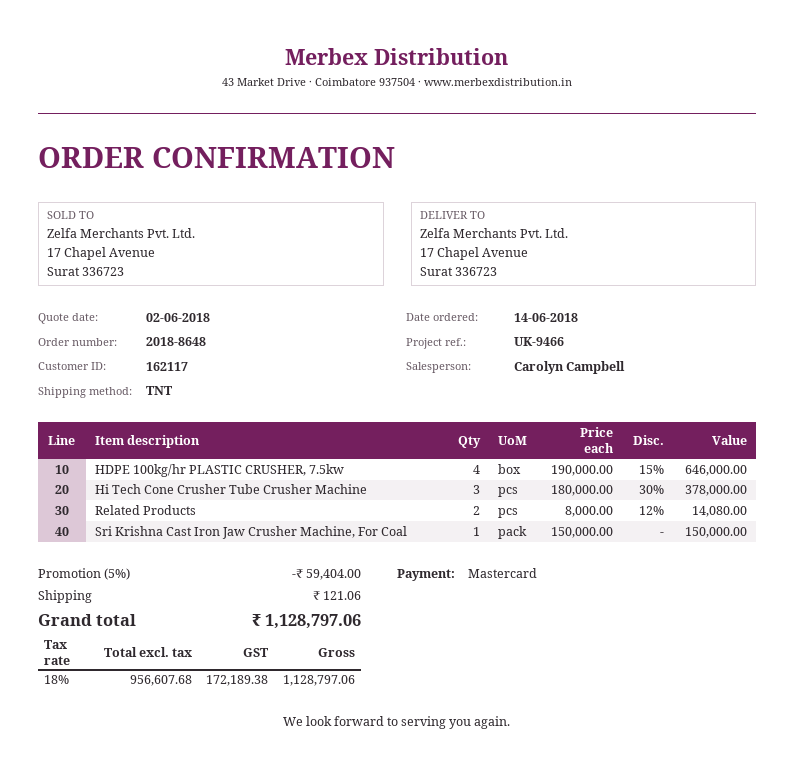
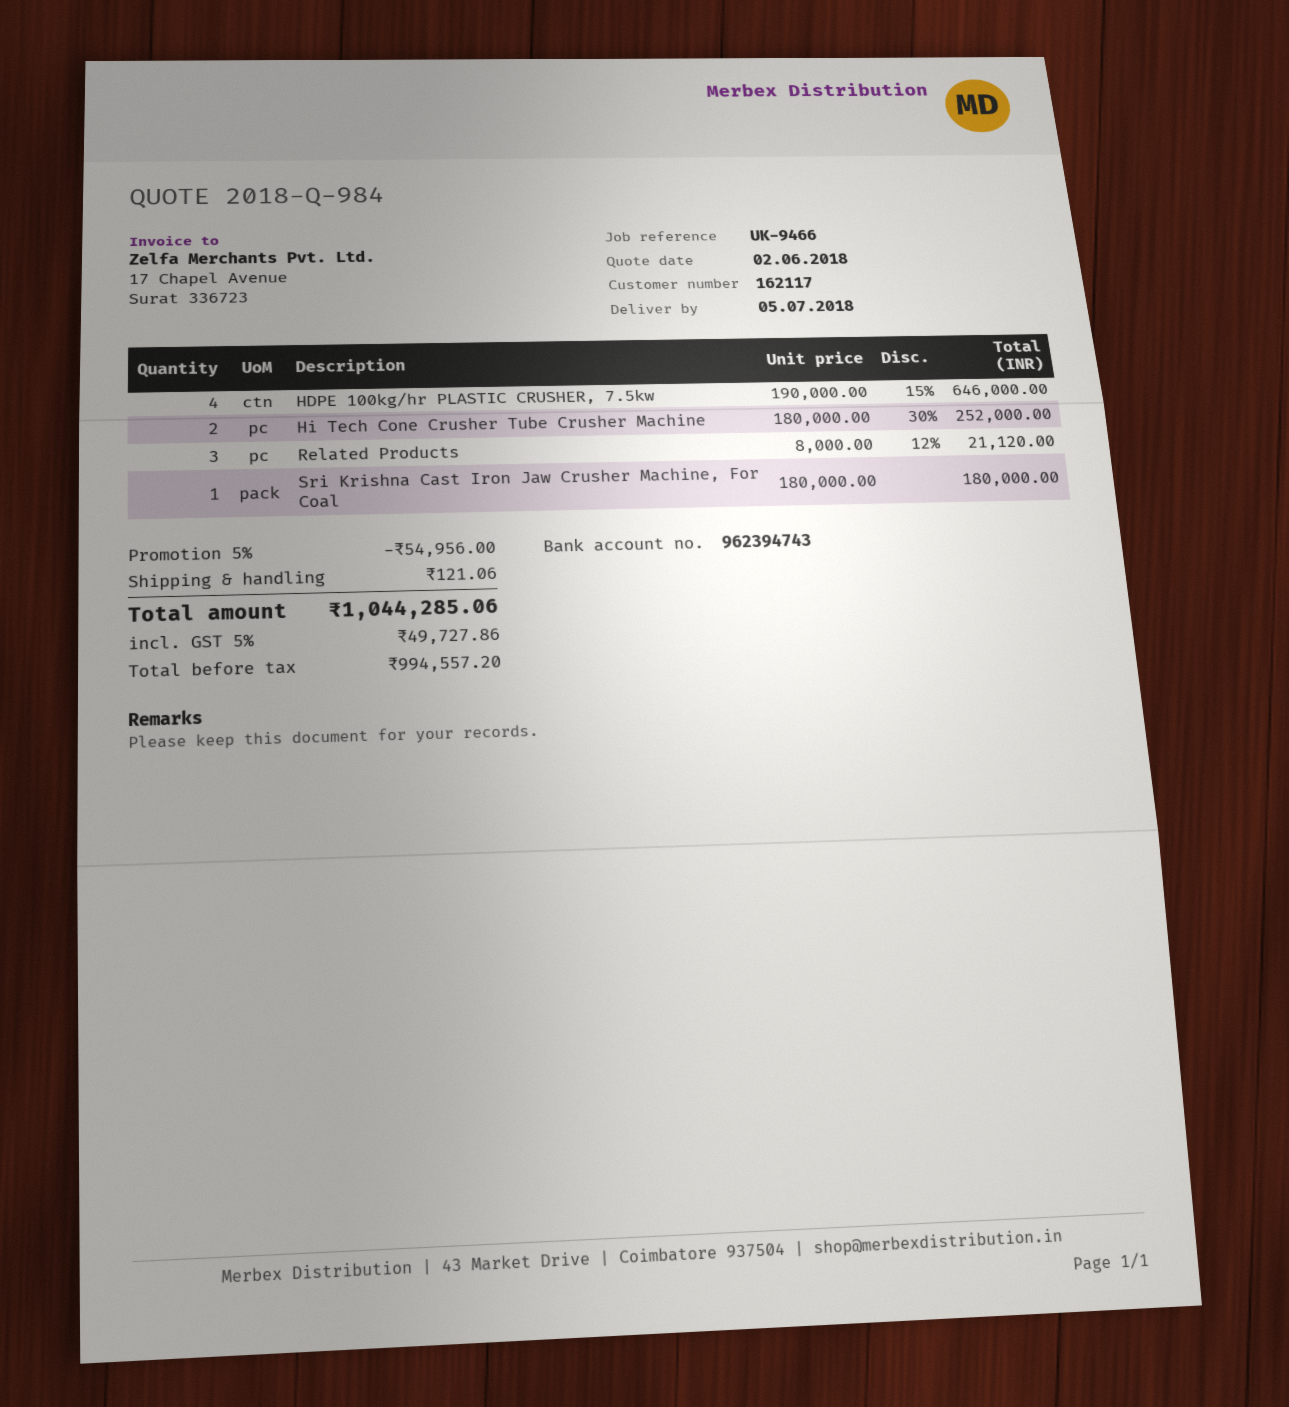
Hi Tech Cone Crusher Tube Crusher Machine: 3 x 180000.00 - 30% = 378000.00 -> 2 x 180000.00 - 30% = 252000.00
Related Products: 2 x 8000.00 - 12% = 14080.00 -> 3 x 8000.00 - 12% = 21120.00
Sri Krishna Cast Iron Jaw Crusher Machine, For Coal: 1 x 150000.00 = 150000.00 -> 1 x 180000.00 = 180000.00
discount: 5% = 59404.00 -> 5% = 54956.00
net: 956607.68 -> 994557.20
tax: 18% = 172189.38 -> 5% = 49727.86
total: 1128797.06 -> 1044285.06

